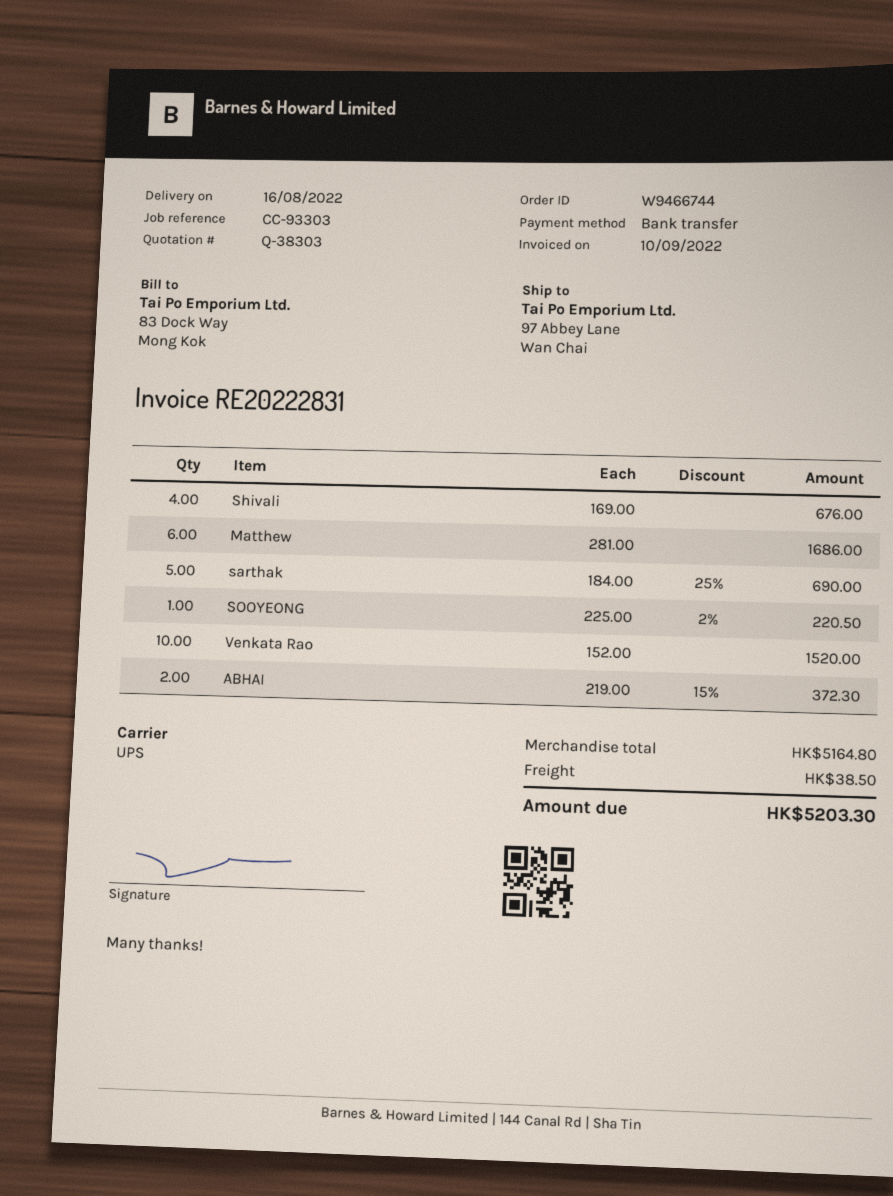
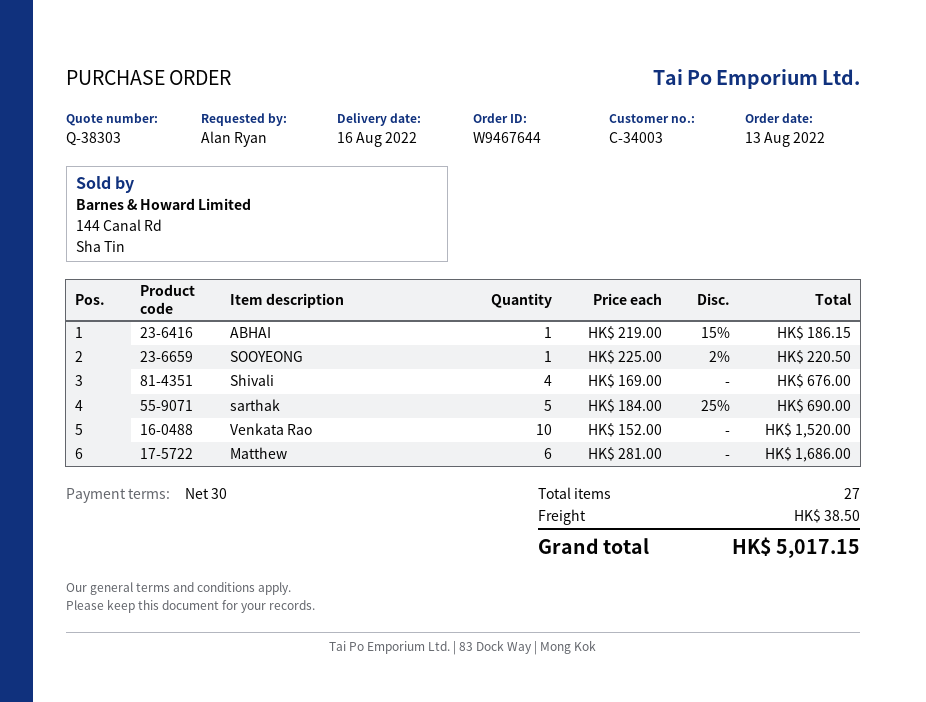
order number: W9466744 -> W9467644
ABHAI: 2 x 219.00 - 15% = 372.30 -> 1 x 219.00 - 15% = 186.15
total: 5203.30 -> 5017.15

